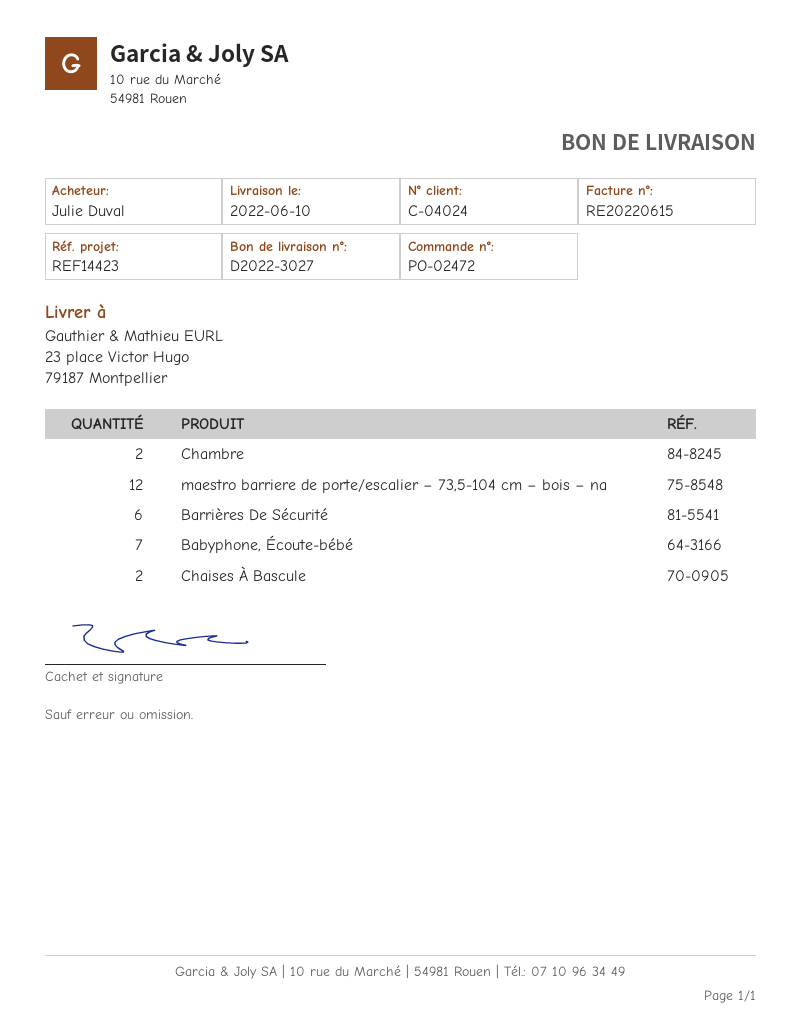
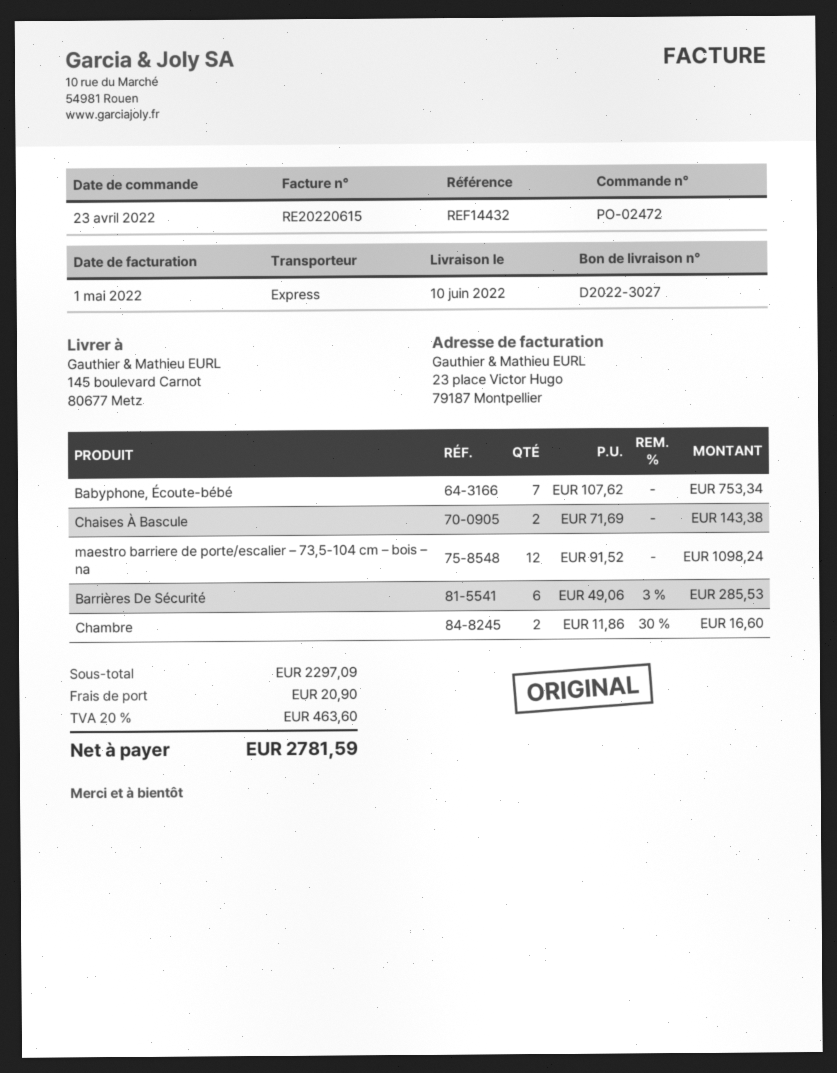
reference: REF14423 -> REF14432
ship to: 23 place Victor Hugo, 79187 Montpellier -> 145 boulevard Carnot, 80677 Metz

